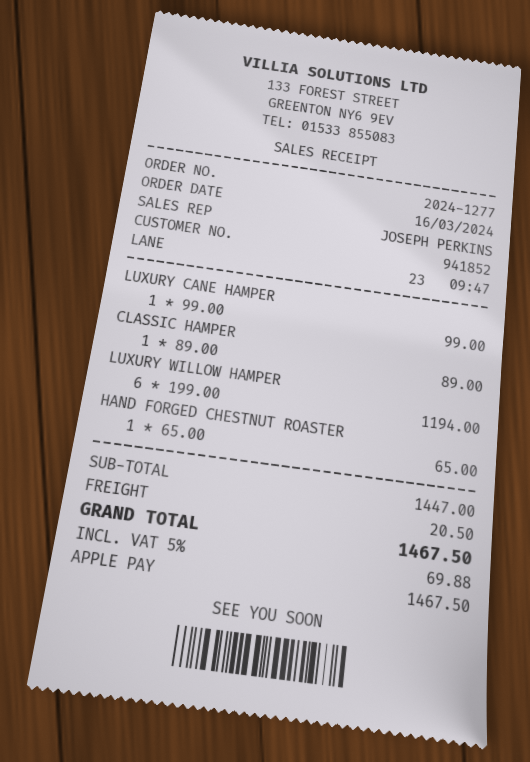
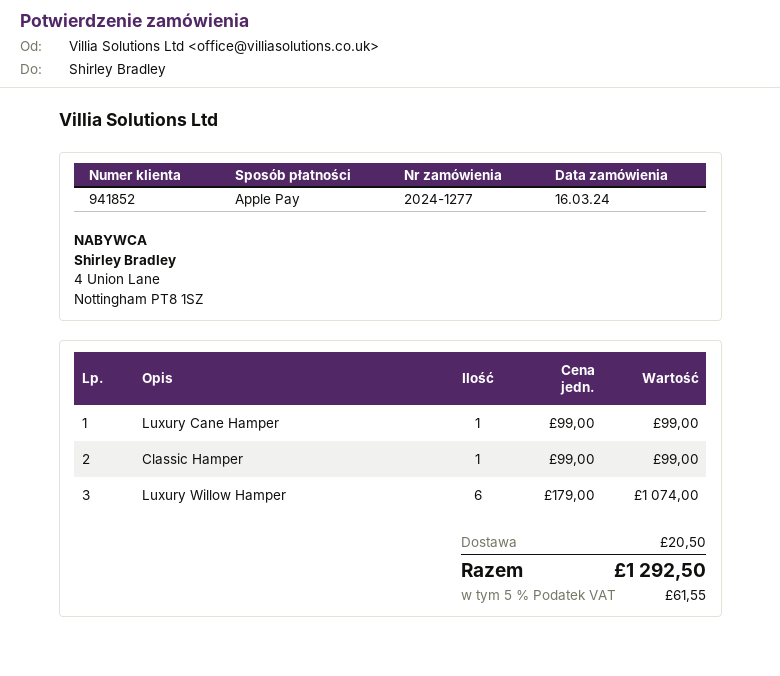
CLASSIC HAMPER: 1 x 89.00 = 89.00 -> 1 x 99.00 = 99.00
LUXURY WILLOW HAMPER: 6 x 199.00 = 1194.00 -> 6 x 179.00 = 1074.00
HAND FORGED CHESTNUT ROASTER: 1 x 65.00 = 65.00 -> none
tax: 5% = 69.88 -> 5% = 61.55
total: 1467.50 -> 1292.50

